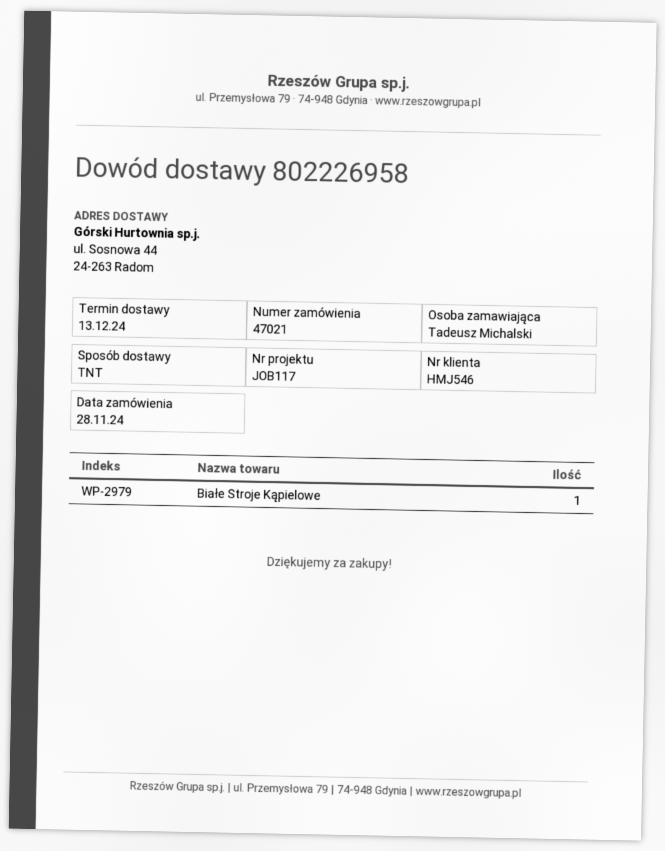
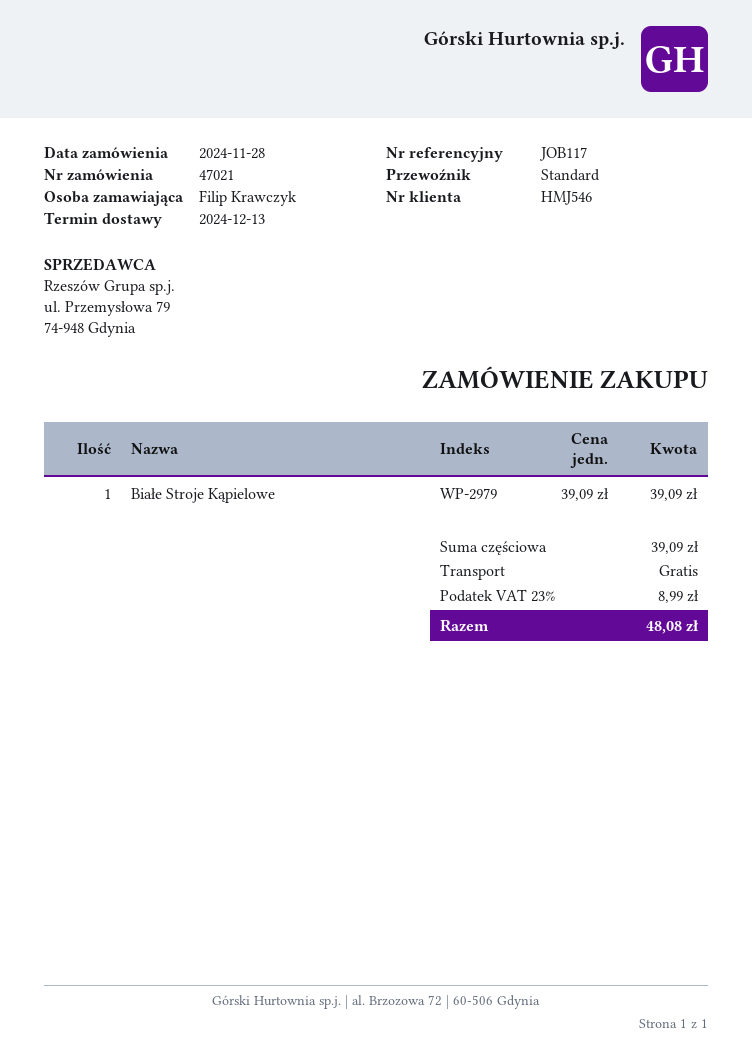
ordered by: Tadeusz Michalski -> Filip Krawczyk
shipping method: TNT -> standard

